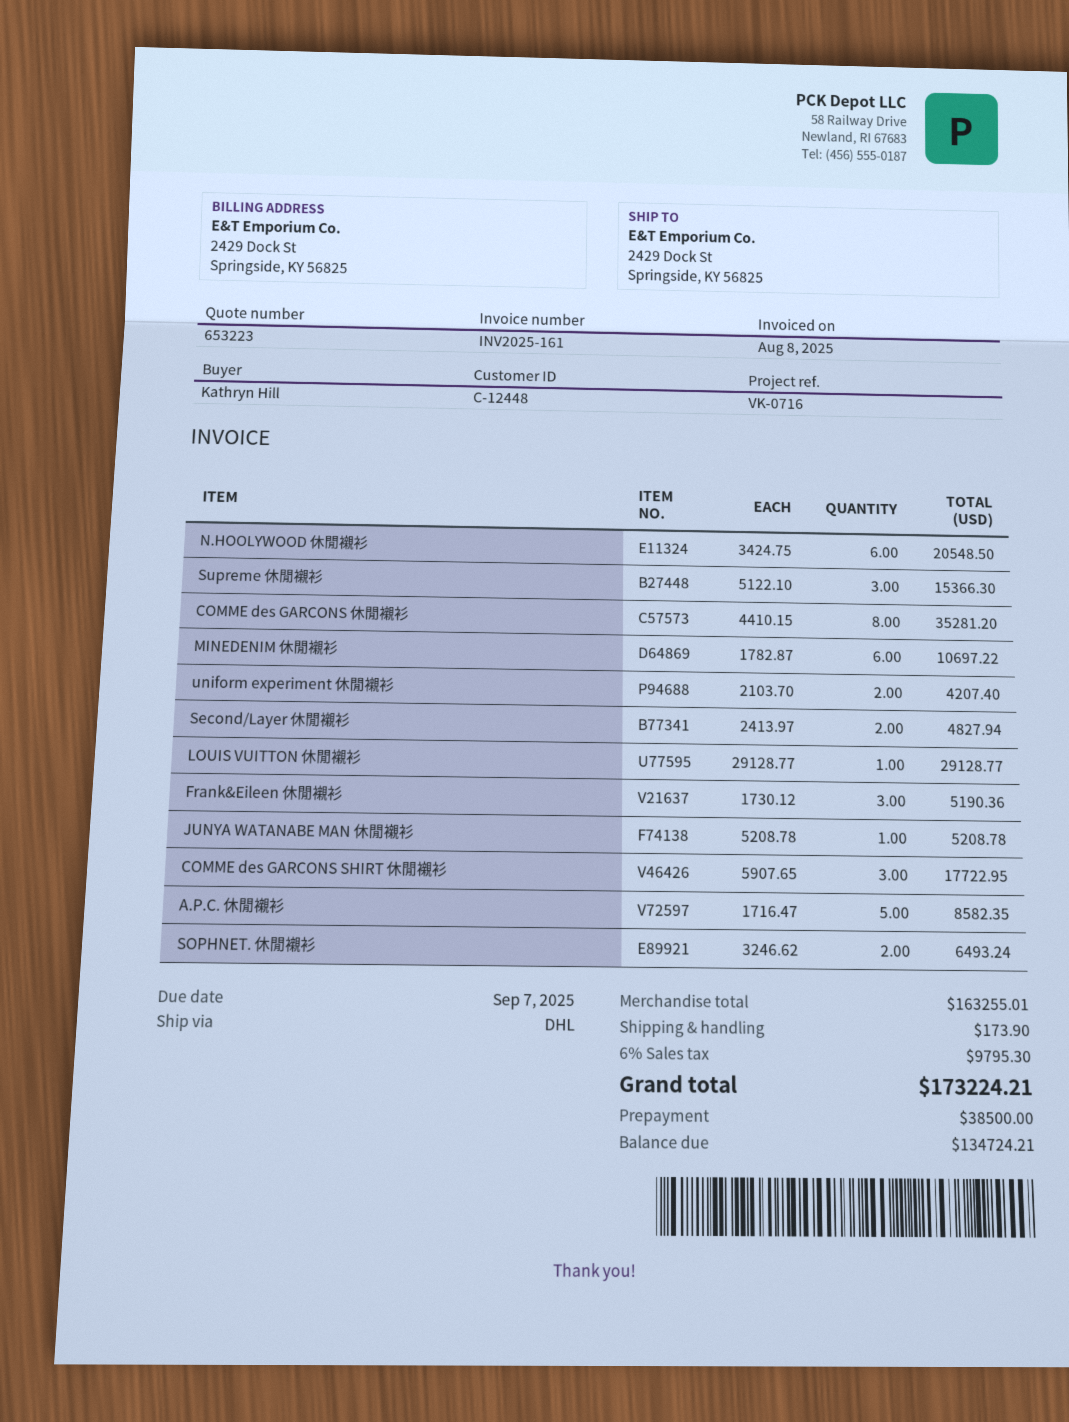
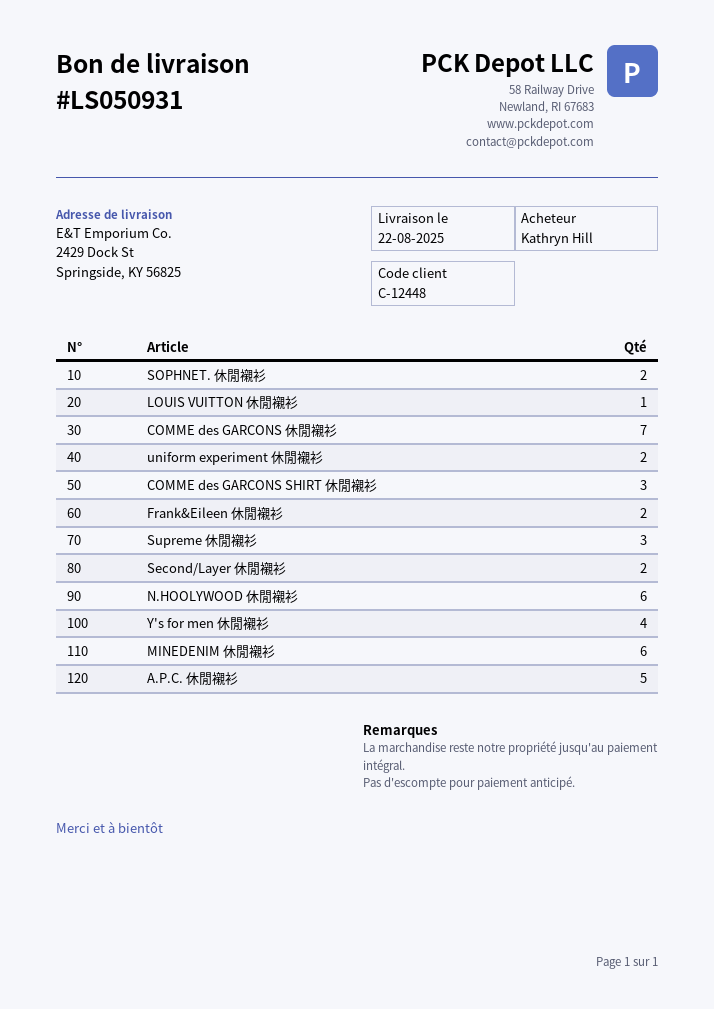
COMME des GARCONS 休閒襯衫: 8 -> 7
Frank&Eileen 休閒襯衫: 3 -> 2
JUNYA WATANABE MAN 休閒襯衫: 1 -> none
Y's for men 休閒襯衫: none -> 4

